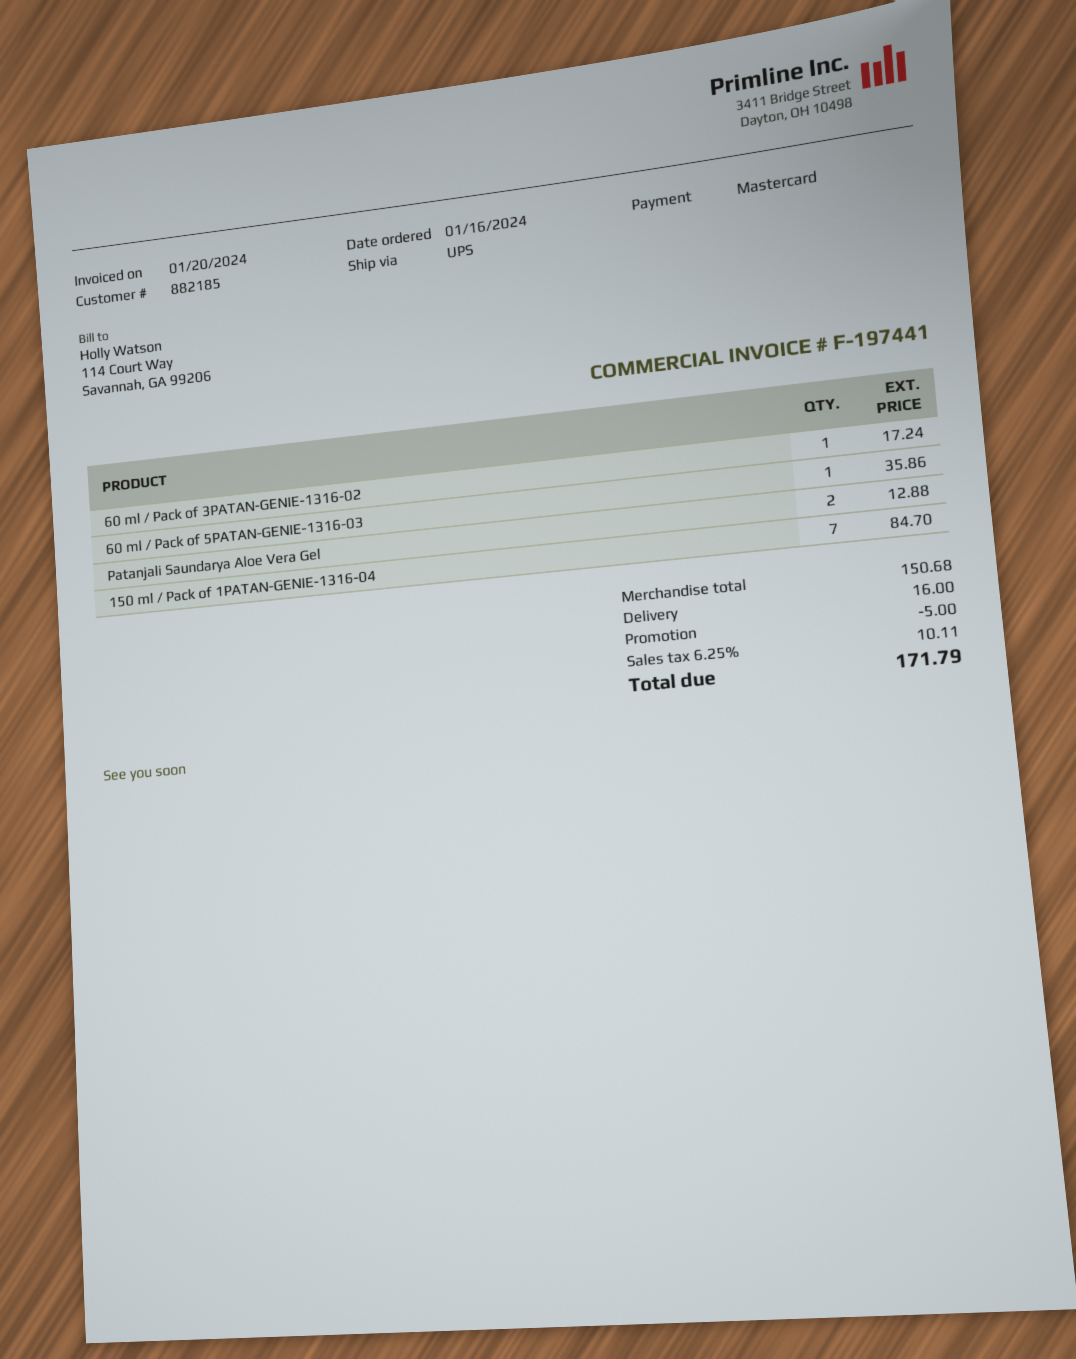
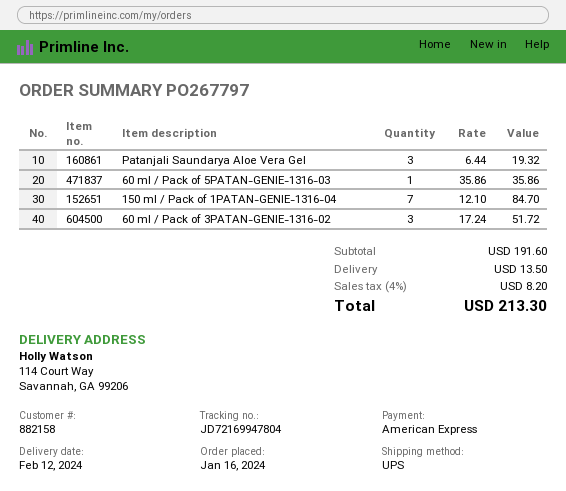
customer number: 882185 -> 882158
payment method: Mastercard -> American Express
60 ml / Pack of 3PATAN-GENIE-1316-02: 1 for 17.24 -> 3 for 51.72
Patanjali Saundarya Aloe Vera Gel: 2 for 12.88 -> 3 for 19.32
subtotal: 150.68 -> 191.60
discount: 5.00 -> none
shipping: 16.00 -> 13.50
tax: 6.25% = 10.11 -> 4% = 8.20
total: 171.79 -> 213.30

